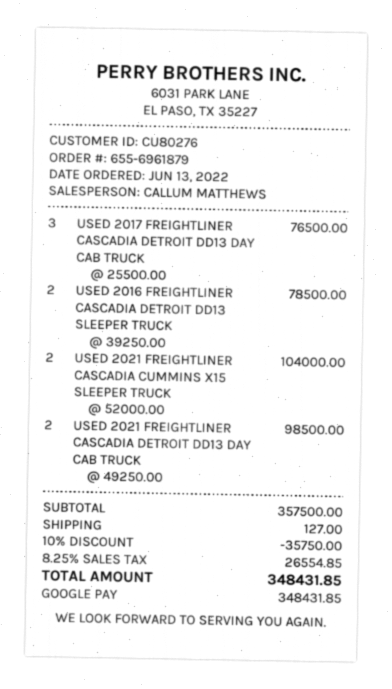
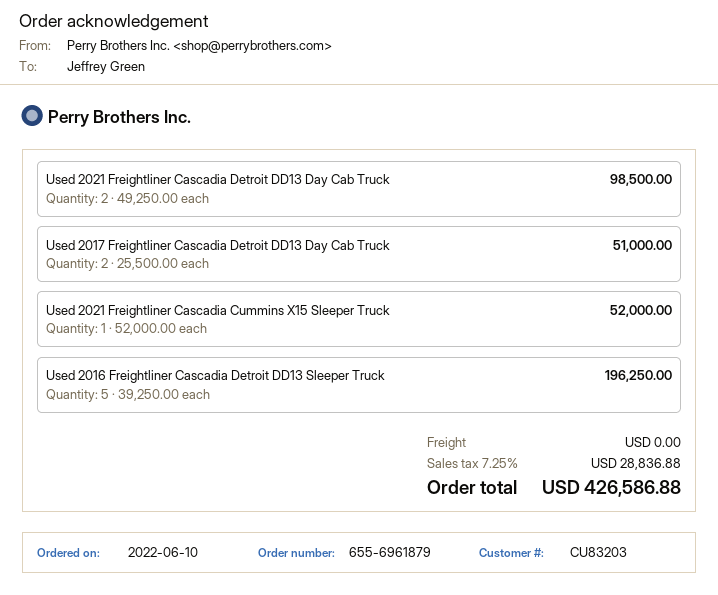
order date: 2022-06-13 -> 2022-06-10
customer number: CU80276 -> CU83203
USED 2017 FREIGHTLINER CASCADIA DETROIT DD13 DAY CAB TRUCK: 3 x 25500.00 = 76500.00 -> 2 x 25500.00 = 51000.00
USED 2016 FREIGHTLINER CASCADIA DETROIT DD13 SLEEPER TRUCK: 2 x 39250.00 = 78500.00 -> 5 x 39250.00 = 196250.00
USED 2021 FREIGHTLINER CASCADIA CUMMINS X15 SLEEPER TRUCK: 2 x 52000.00 = 104000.00 -> 1 x 52000.00 = 52000.00
discount: 10% = 35750.00 -> none
shipping: 127.00 -> 0.00
tax: 8.25% = 26554.85 -> 7.25% = 28836.88
total: 348431.85 -> 426586.88

